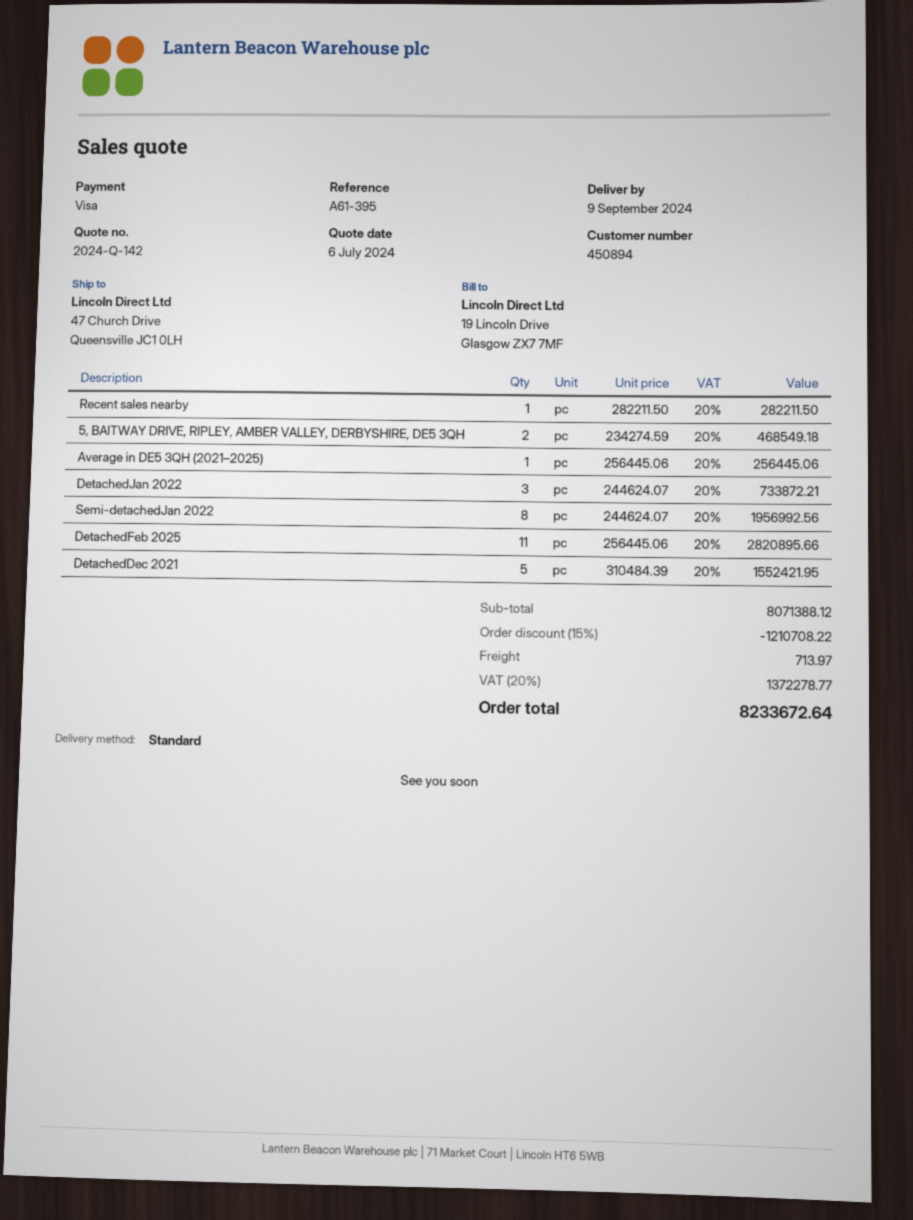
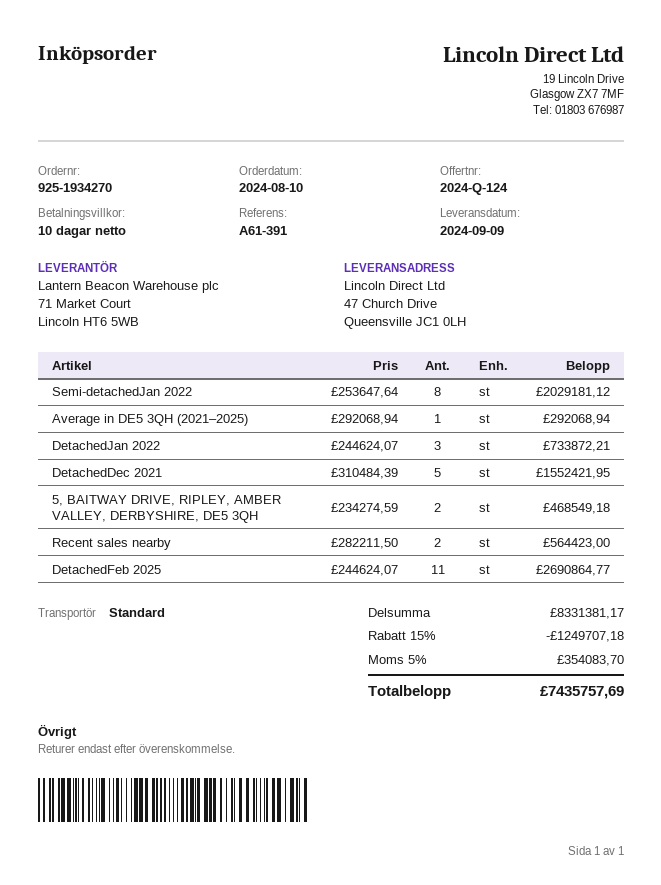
quote number: 2024-Q-142 -> 2024-Q-124
reference: A61-395 -> A61-391
Recent sales nearby: 1 x 282211.50 = 282211.50 -> 2 x 282211.50 = 564423.00
Average in DE5 3QH (2021–2025): 1 x 256445.06 = 256445.06 -> 1 x 292068.94 = 292068.94
Semi-detachedJan 2022: 8 x 244624.07 = 1956992.56 -> 8 x 253647.64 = 2029181.12
DetachedFeb 2025: 11 x 256445.06 = 2820895.66 -> 11 x 244624.07 = 2690864.77
subtotal: 8071388.12 -> 8331381.17
discount: 15% = 1210708.22 -> 15% = 1249707.18
shipping: 713.97 -> none
tax: 20% = 1372278.77 -> 5% = 354083.70
total: 8233672.64 -> 7435757.69

